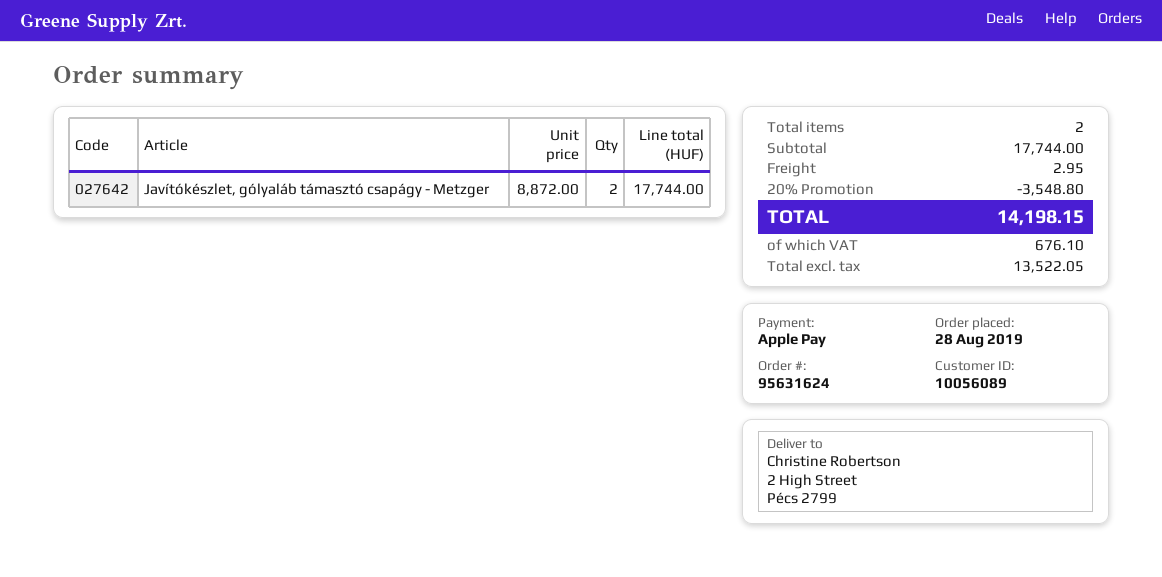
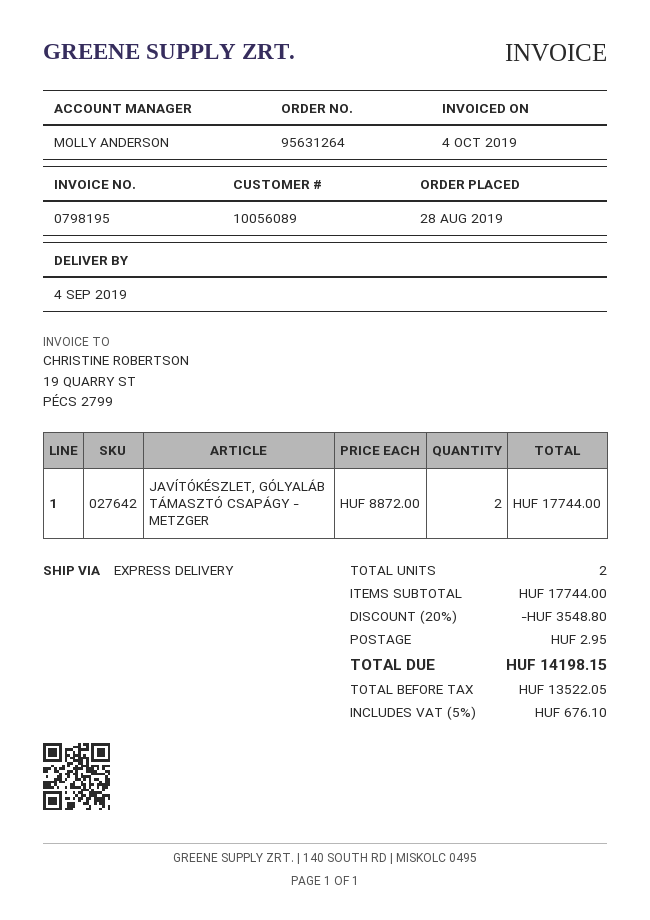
order number: 95631624 -> 95631264

